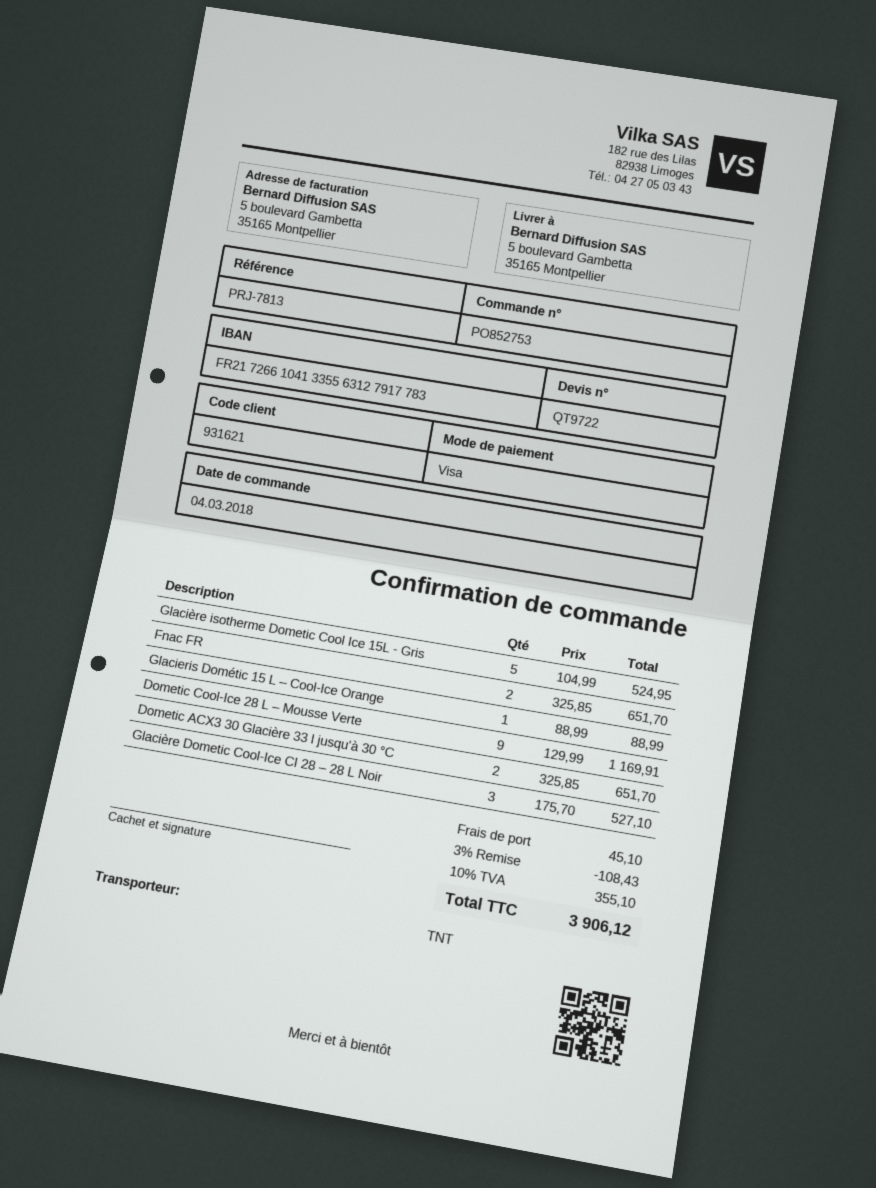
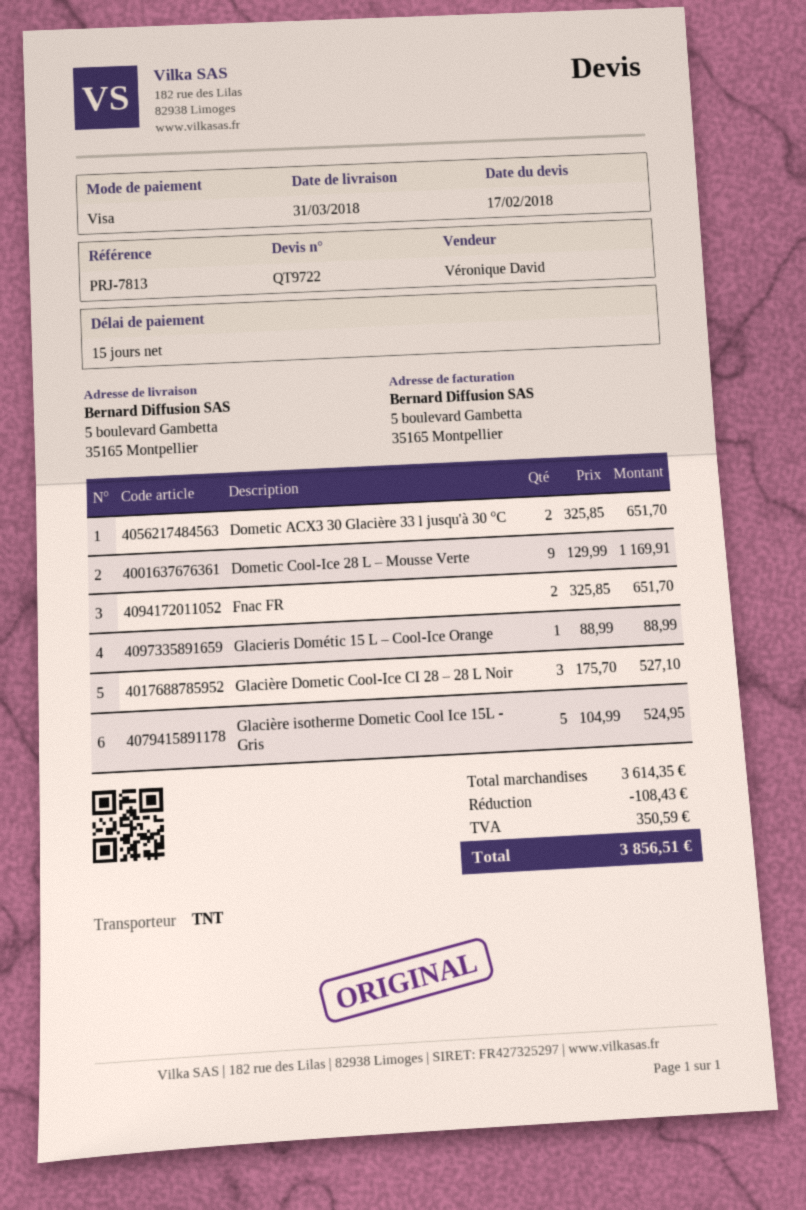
shipping: 45.10 -> none
tax: 355.10 -> 350.59
total: 3906.12 -> 3856.51

